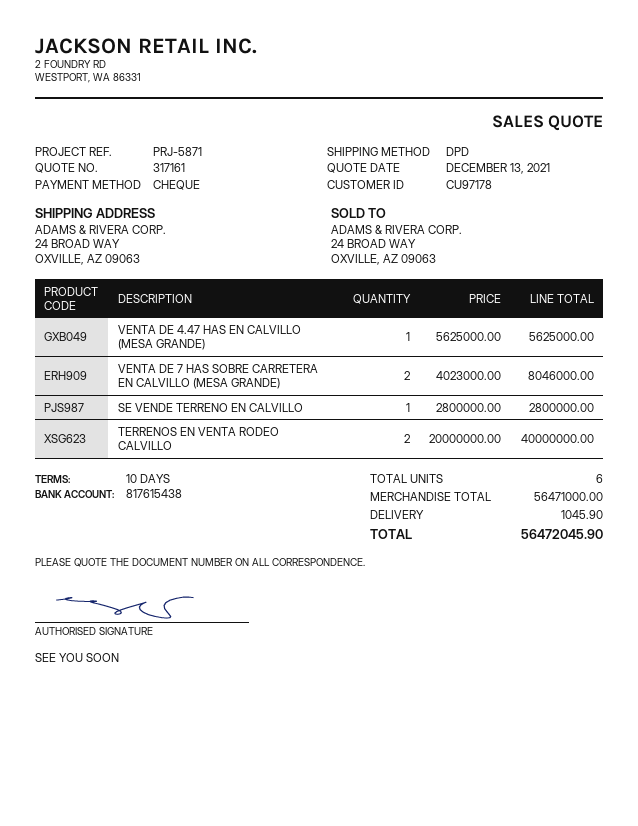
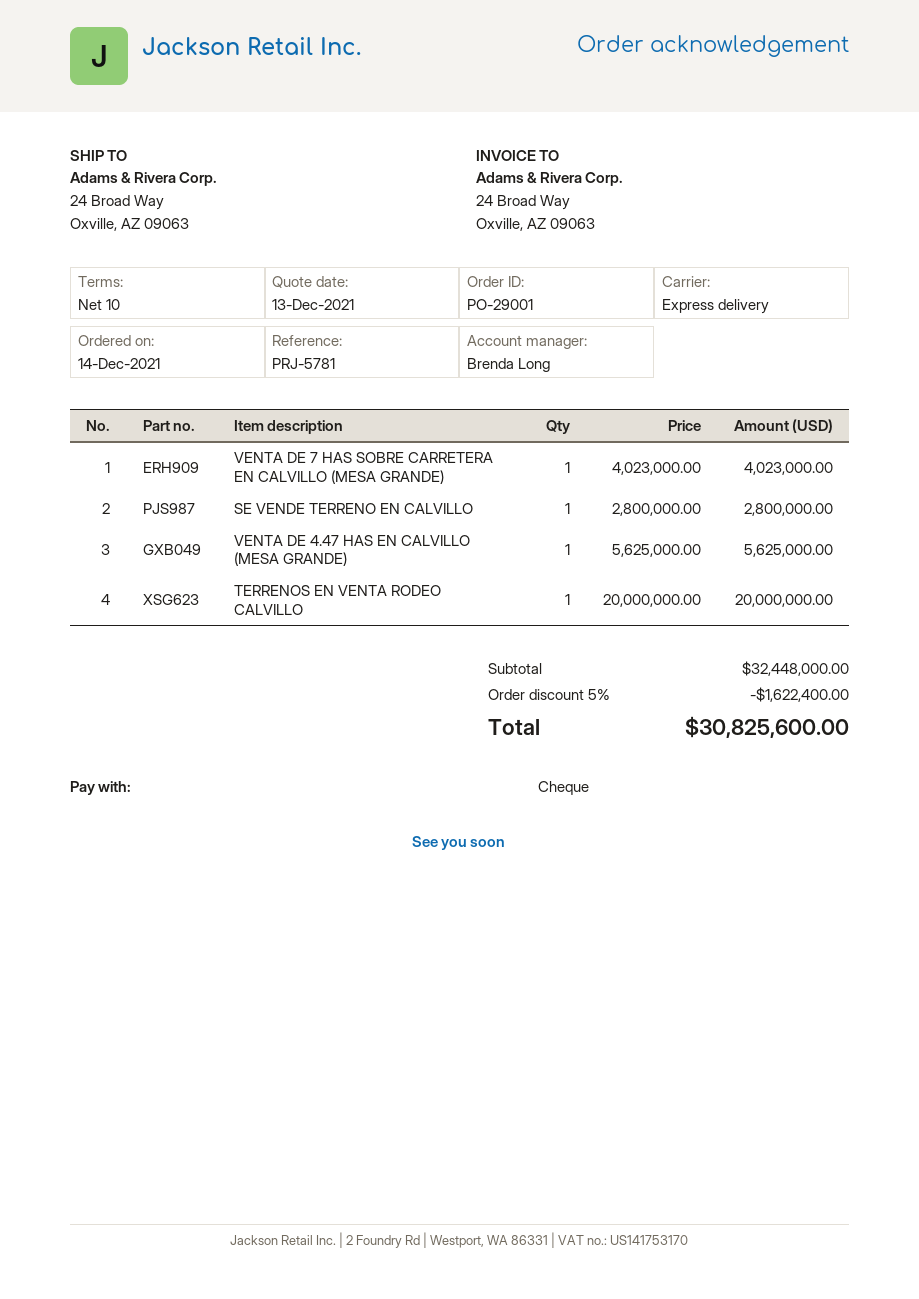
reference: PRJ-5871 -> PRJ-5781
shipping method: DPD -> express
VENTA DE 7 HAS SOBRE CARRETERA EN CALVILLO (MESA GRANDE): 2 x 4023000.00 = 8046000.00 -> 1 x 4023000.00 = 4023000.00
TERRENOS EN VENTA RODEO CALVILLO: 2 x 20000000.00 = 40000000.00 -> 1 x 20000000.00 = 20000000.00
subtotal: 56471000.00 -> 32448000.00
discount: none -> 5% = 1622400.00
shipping: 1045.90 -> none
total: 56472045.90 -> 30825600.00

